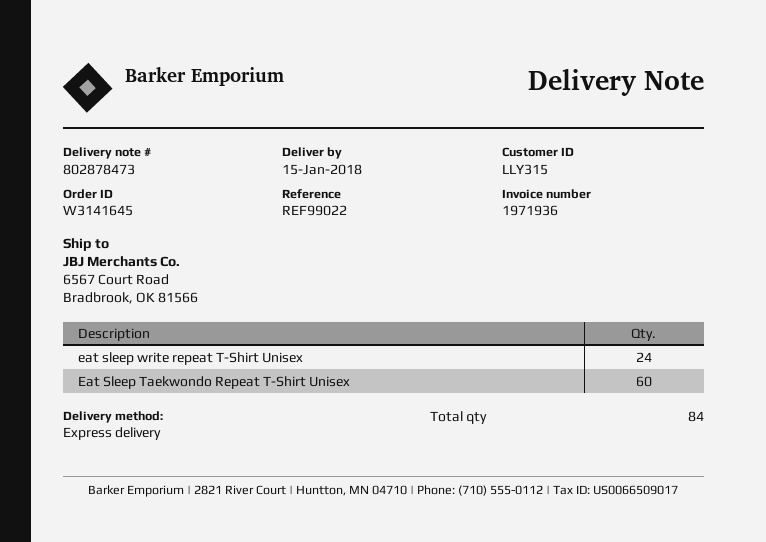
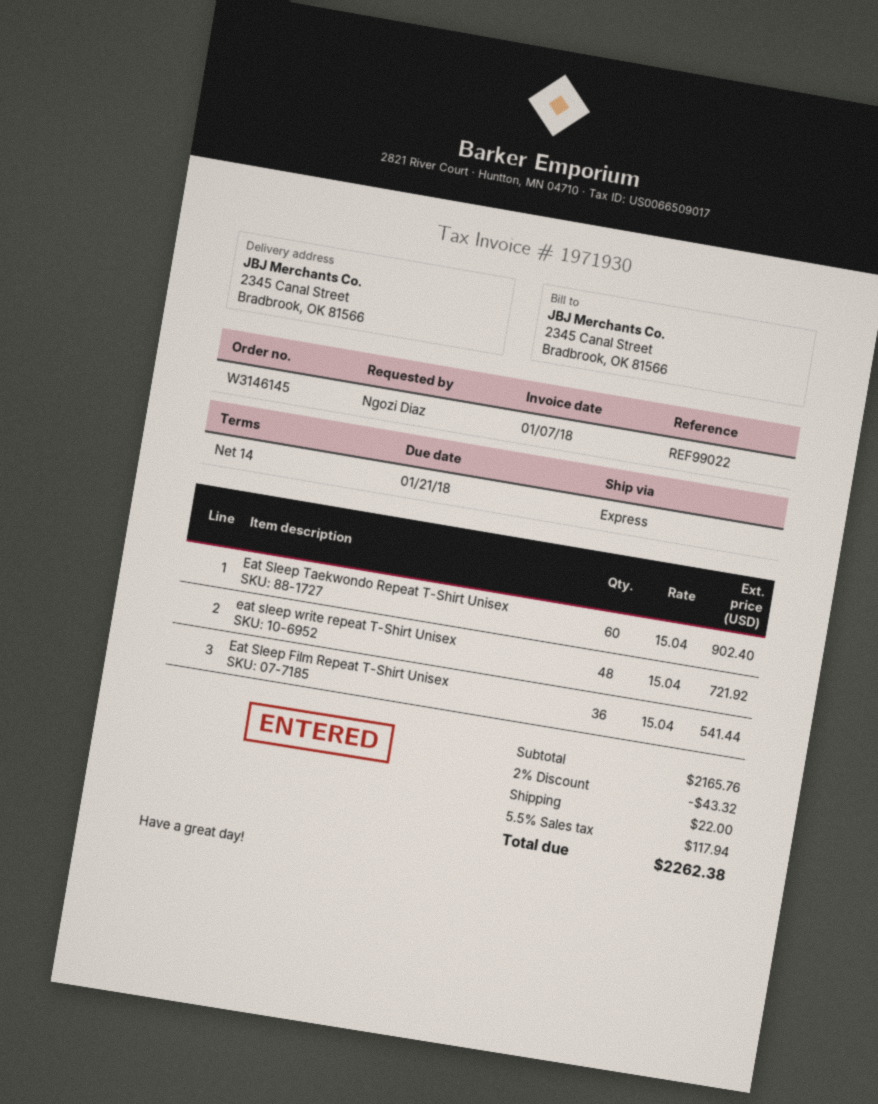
order number: W3141645 -> W3146145
invoice number: 1971936 -> 1971930
ship to: 6567 Court Road, Bradbrook, OK 81566 -> 2345 Canal Street, Bradbrook, OK 81566
eat sleep write repeat T-Shirt Unisex: 24 -> 48
Eat Sleep Film Repeat T-Shirt Unisex: none -> 36

